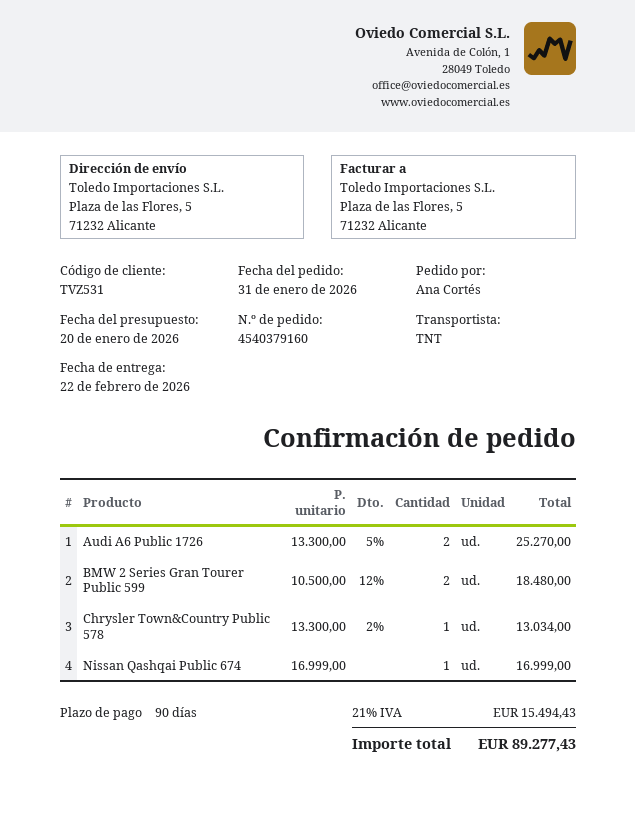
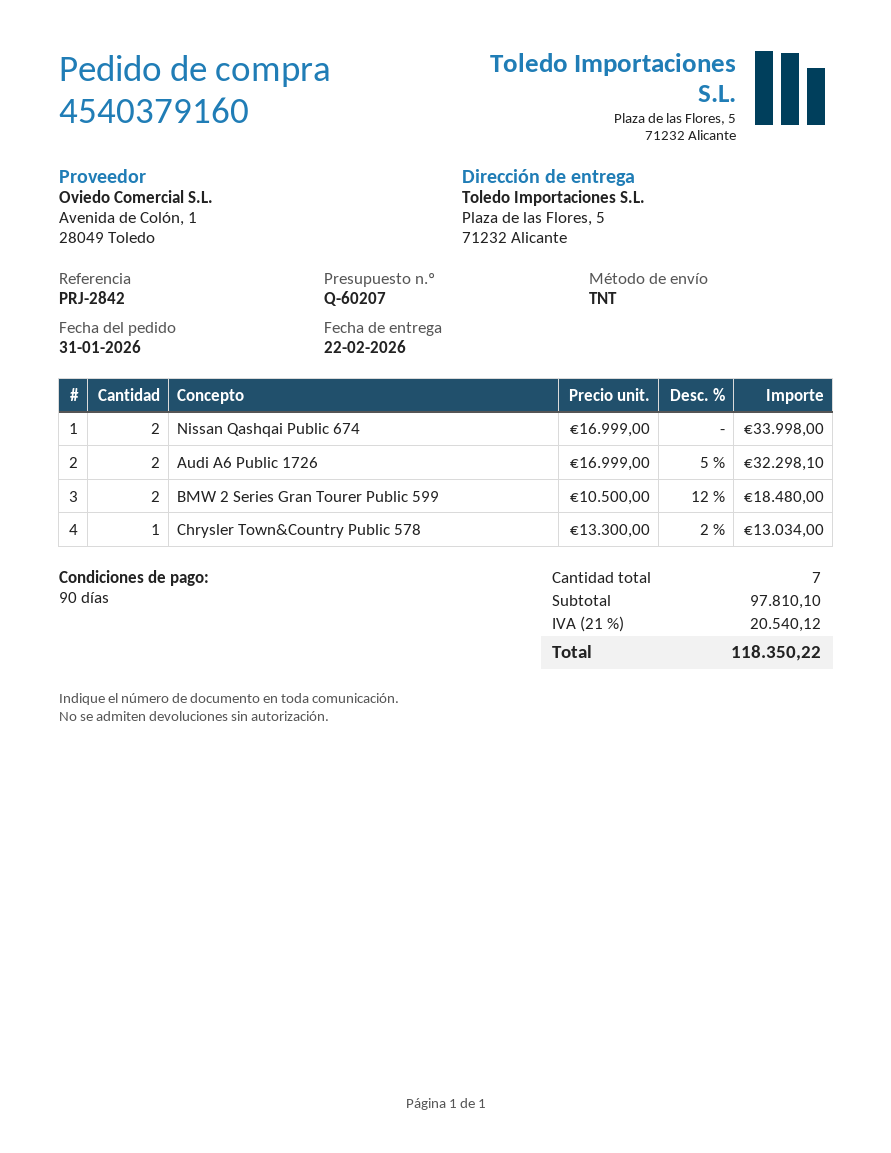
Audi A6 Public 1726: 2 x 13300.00 - 5% = 25270.00 -> 2 x 16999.00 - 5% = 32298.10
Nissan Qashqai Public 674: 1 x 16999.00 = 16999.00 -> 2 x 16999.00 = 33998.00
tax: 21% = 15494.43 -> 21% = 20540.12
total: 89277.43 -> 118350.22

